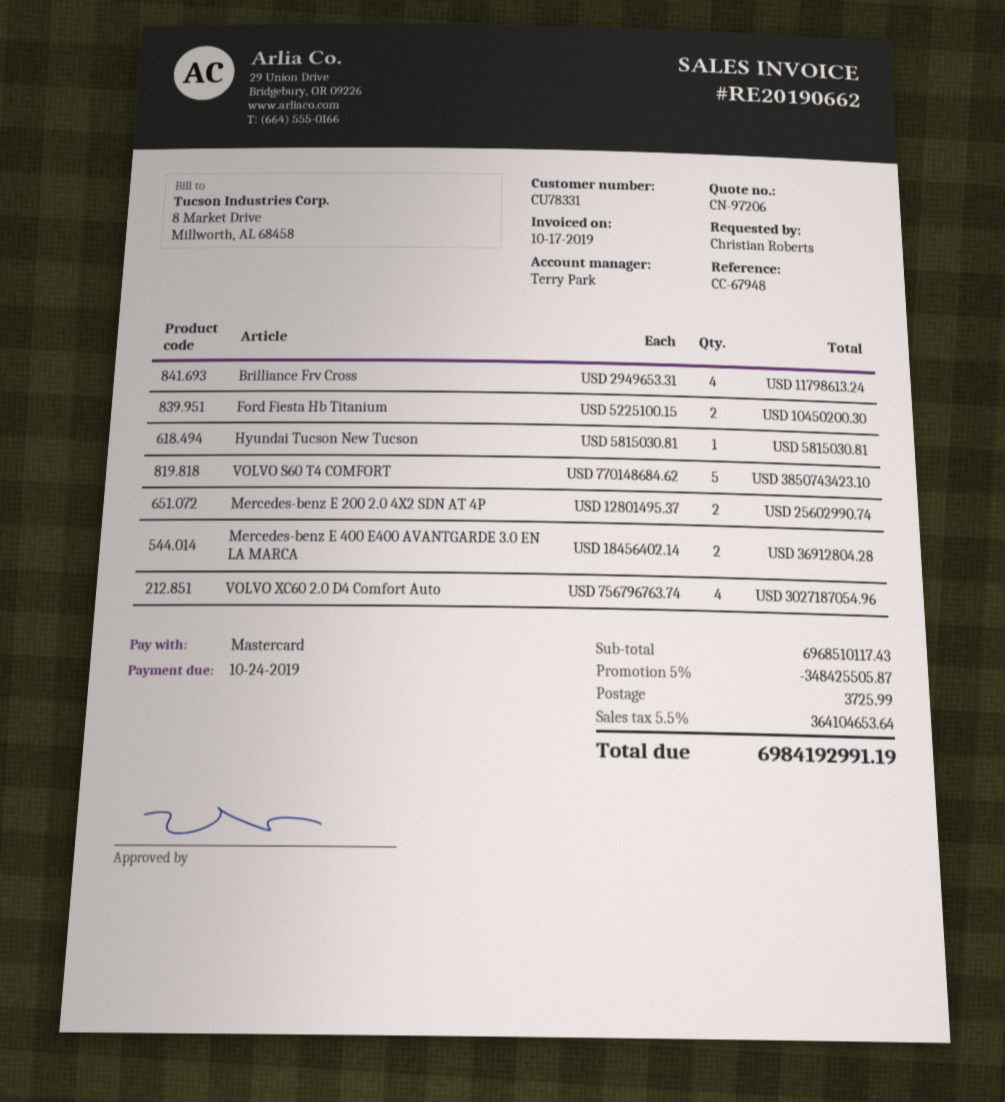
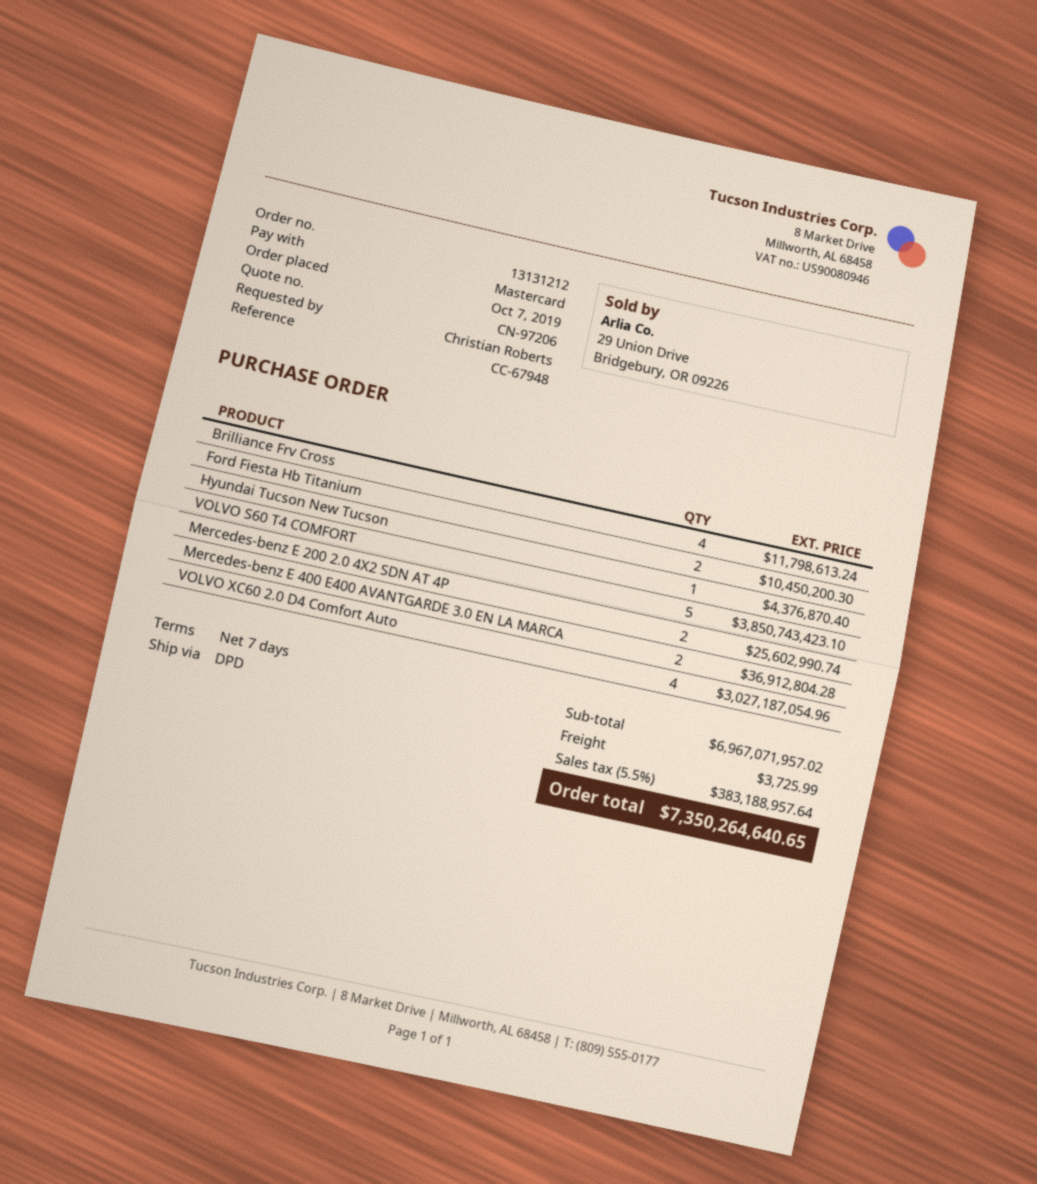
Hyundai Tucson New Tucson: 1 for 5815030.81 -> 1 for 4376870.40
subtotal: 6968510117.43 -> 6967071957.02
discount: 5% = 348425505.87 -> none
tax: 5.5% = 364104653.64 -> 5.5% = 383188957.64
total: 6984192991.19 -> 7350264640.65

